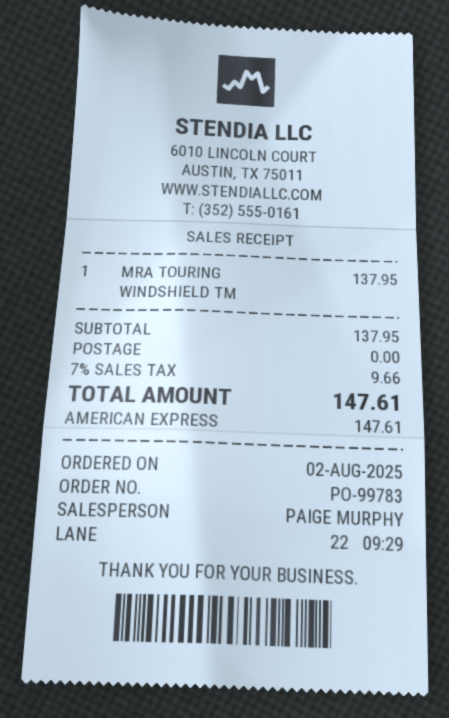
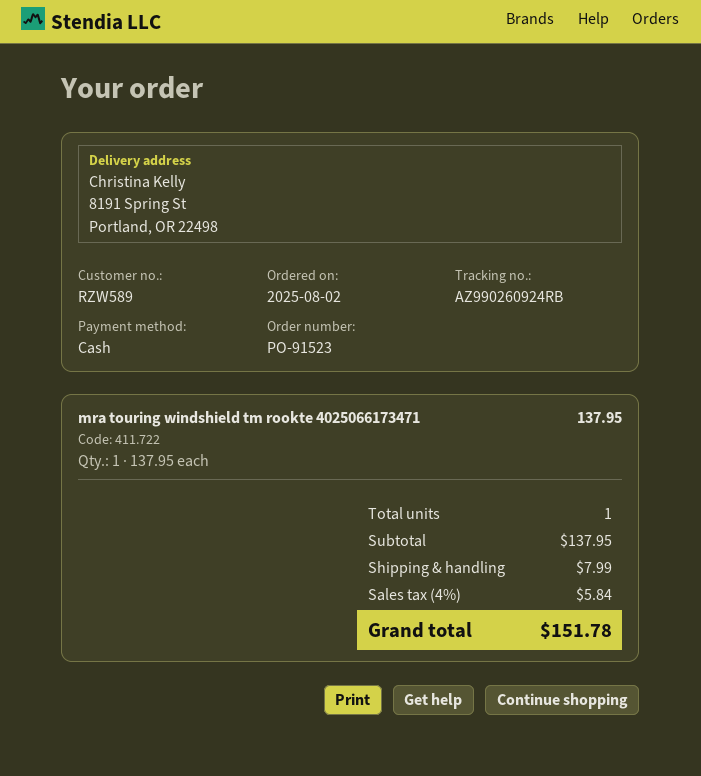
order number: PO-99783 -> PO-91523
payment method: American Express -> cash
shipping: 0.00 -> 7.99
tax: 7% = 9.66 -> 4% = 5.84
total: 147.61 -> 151.78

